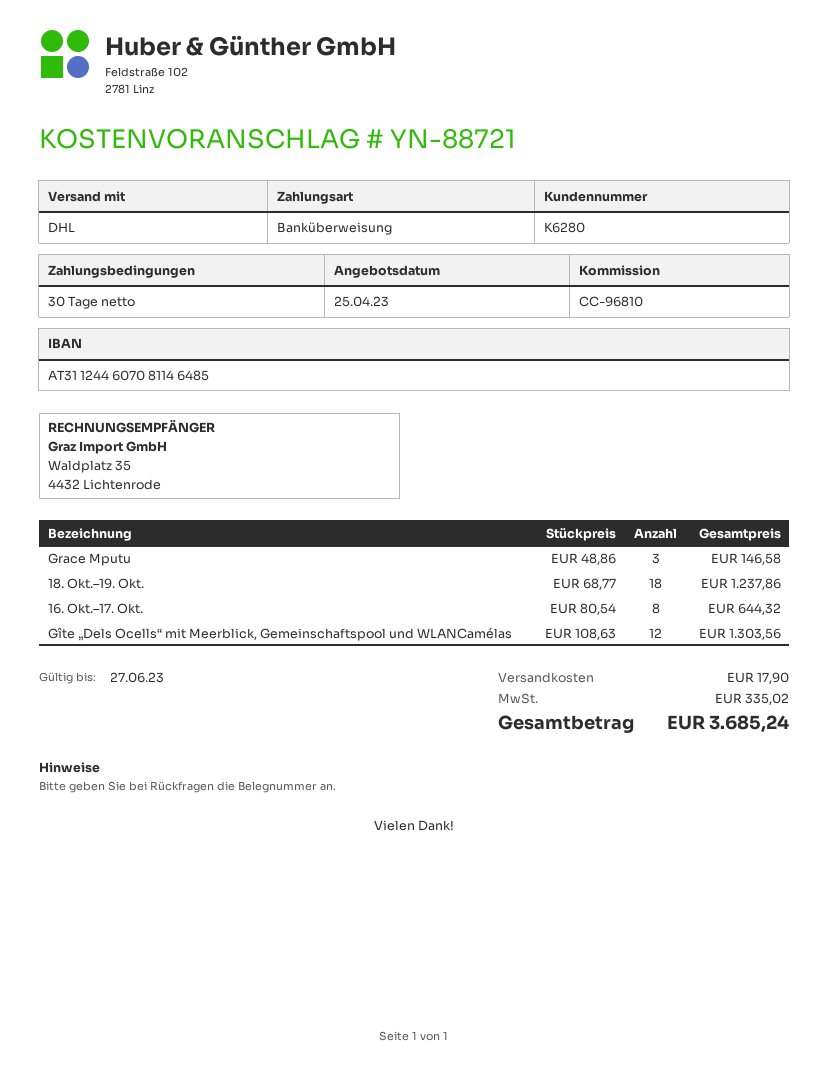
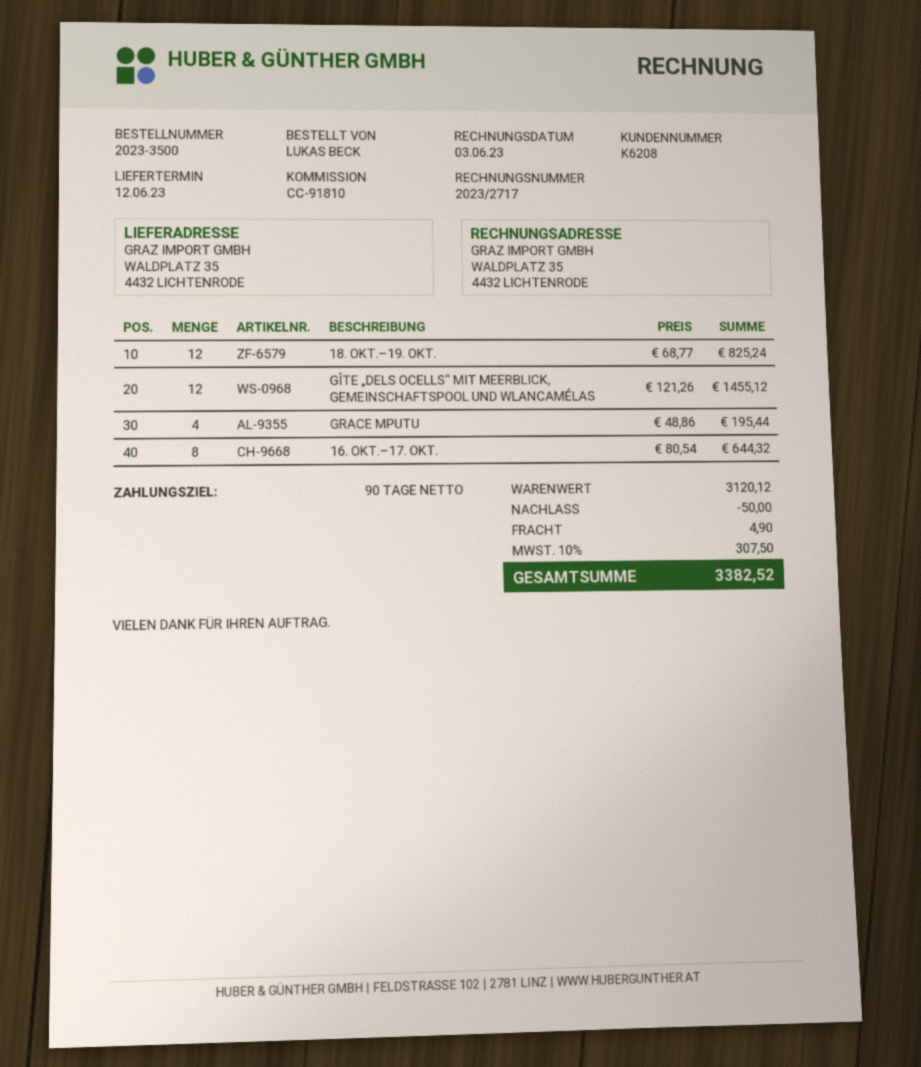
payment terms: 30 days -> 90 days
customer number: K6280 -> K6208
reference: CC-96810 -> CC-91810
Grace Mputu: 3 x 48.86 = 146.58 -> 4 x 48.86 = 195.44
18. Okt.–19. Okt.: 18 x 68.77 = 1237.86 -> 12 x 68.77 = 825.24
Gîte „Dels Ocells“ mit Meerblick, Gemeinschaftspool und WLANCamélas: 12 x 108.63 = 1303.56 -> 12 x 121.26 = 1455.12
discount: none -> 50.00
shipping: 17.90 -> 4.90
tax: 335.02 -> 307.50
total: 3685.24 -> 3382.52

